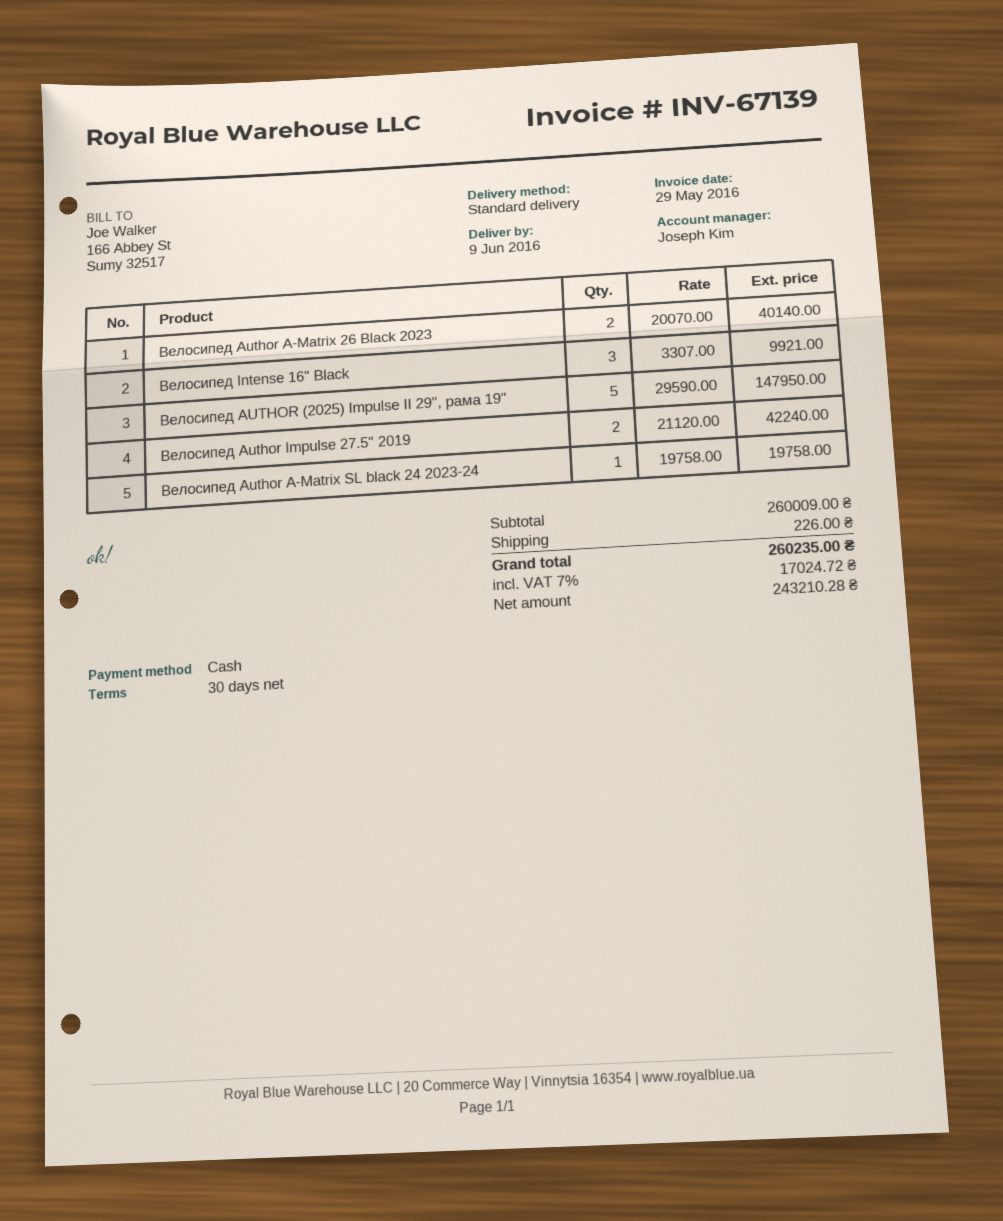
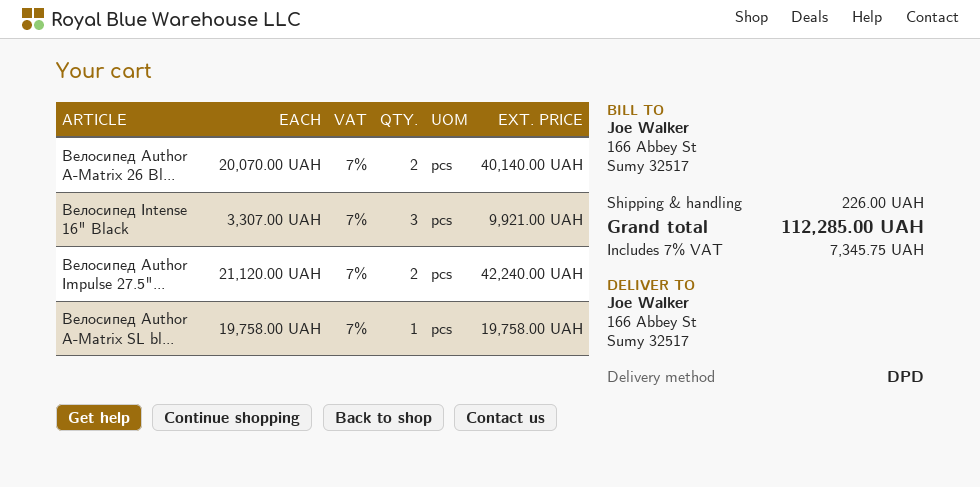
shipping method: standard -> DPD
Велосипед AUTHOR (2025) Impulse II 29", рама 19": 5 x 29590.00 = 147950.00 -> none
tax: 7% = 17024.72 -> 7% = 7345.75
total: 260235.00 -> 112285.00

